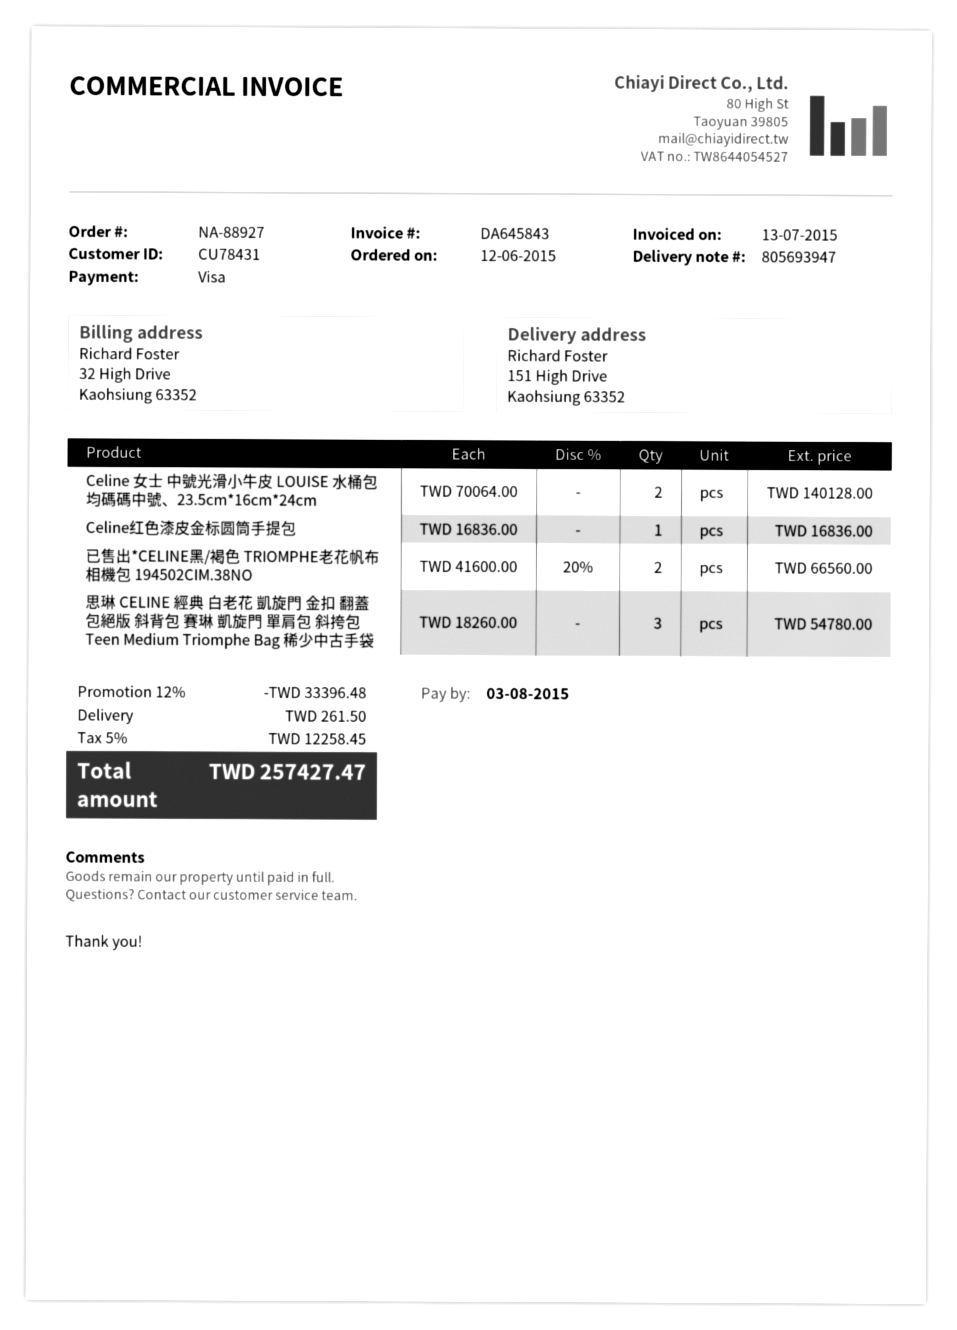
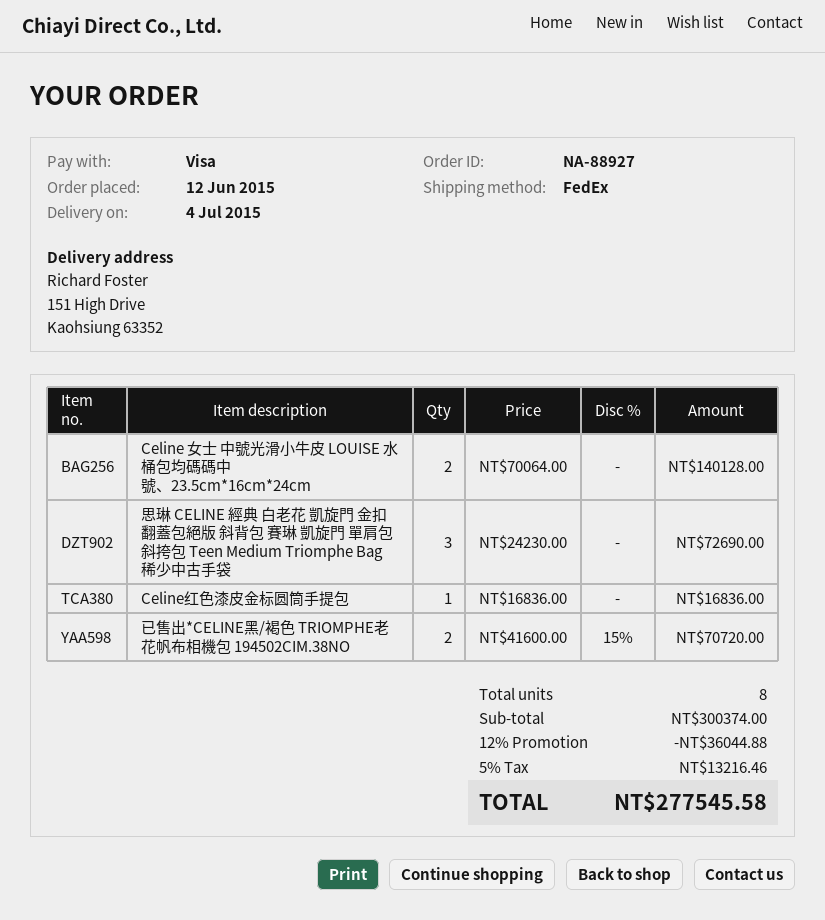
已售出*CELINE黑/褐色 TRIOMPHE老花帆布相機包 194502CIM.38NO: 2 x 41600.00 - 20% = 66560.00 -> 2 x 41600.00 - 15% = 70720.00
思琳 CELINE 經典 白老花 凱旋門 金扣 翻蓋包絕版 斜背包 賽琳 凱旋門 單肩包 斜挎包 Teen Medium Triomphe Bag 稀少中古手袋: 3 x 18260.00 = 54780.00 -> 3 x 24230.00 = 72690.00
discount: 12% = 33396.48 -> 12% = 36044.88
shipping: 261.50 -> none
tax: 5% = 12258.45 -> 5% = 13216.46
total: 257427.47 -> 277545.58

